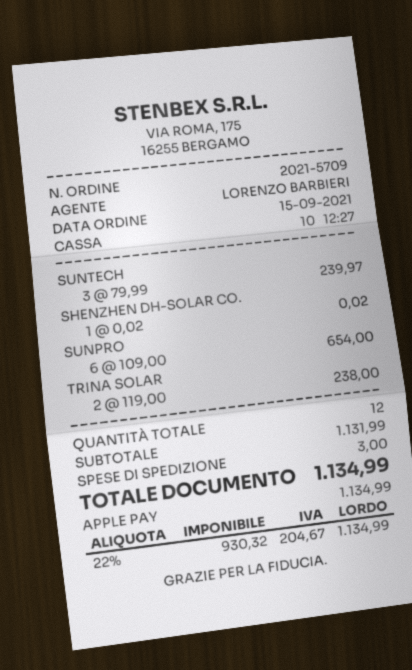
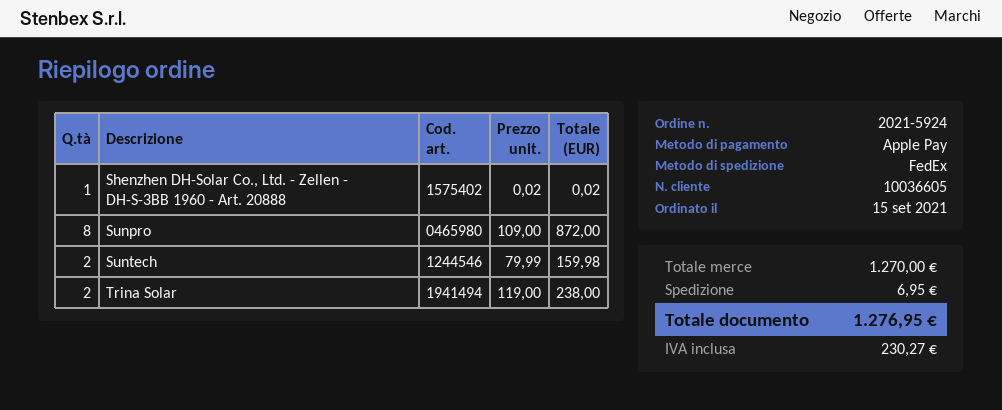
order number: 2021-5709 -> 2021-5924
SUNTECH: 3 x 79.99 = 239.97 -> 2 x 79.99 = 159.98
SUNPRO: 6 x 109.00 = 654.00 -> 8 x 109.00 = 872.00
subtotal: 1131.99 -> 1270.00
shipping: 3.00 -> 6.95
tax: 204.67 -> 230.27
total: 1134.99 -> 1276.95

